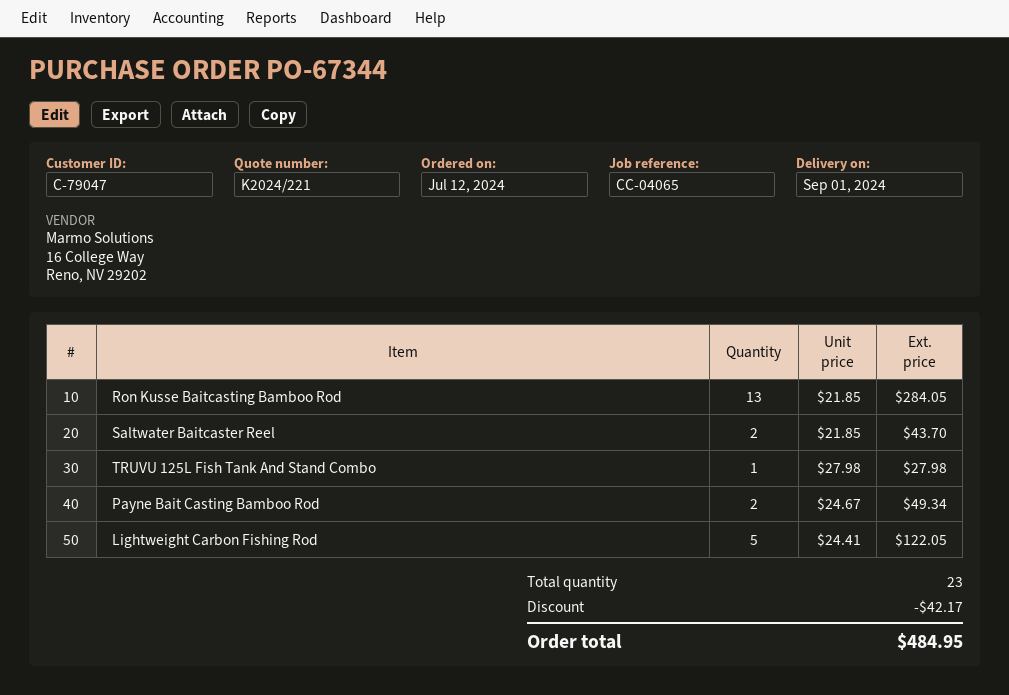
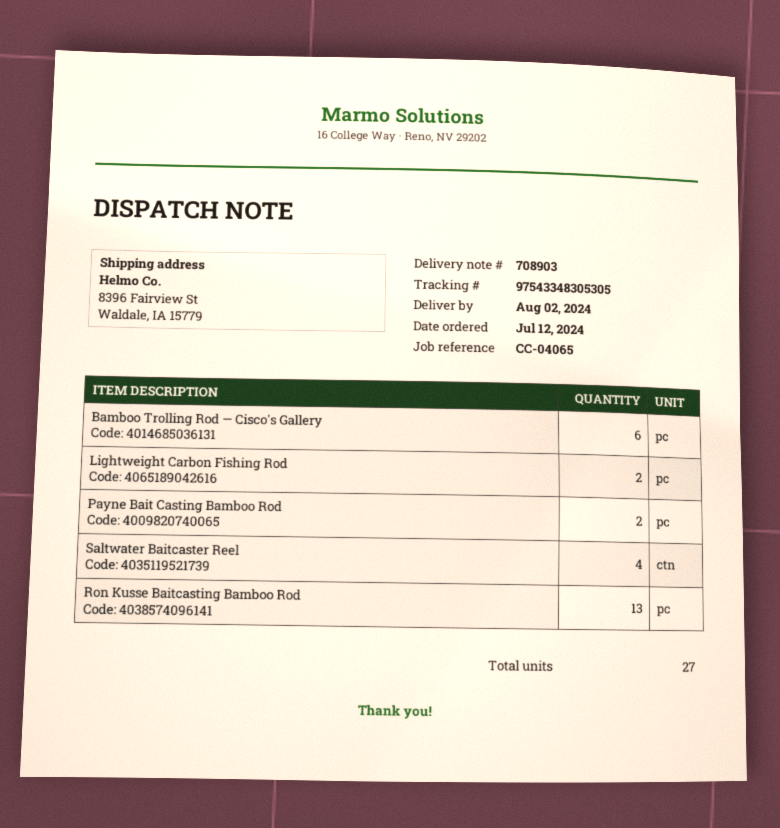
delivery date: 2024-09-01 -> 2024-08-02
Saltwater Baitcaster Reel: 2 -> 4
TRUVU 125L Fish Tank And Stand Combo: 1 -> none
Lightweight Carbon Fishing Rod: 5 -> 2
Bamboo Trolling Rod — Cisco's Gallery: none -> 6
total quantity: 23 -> 27

